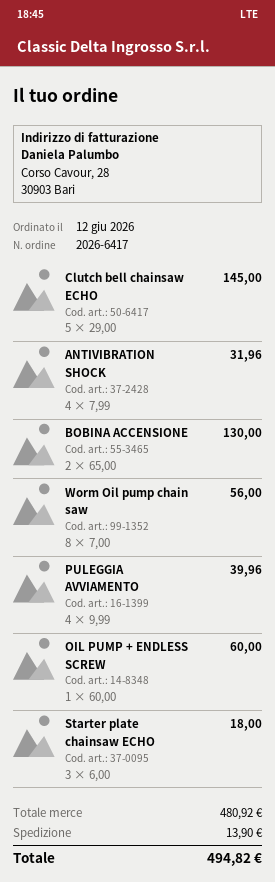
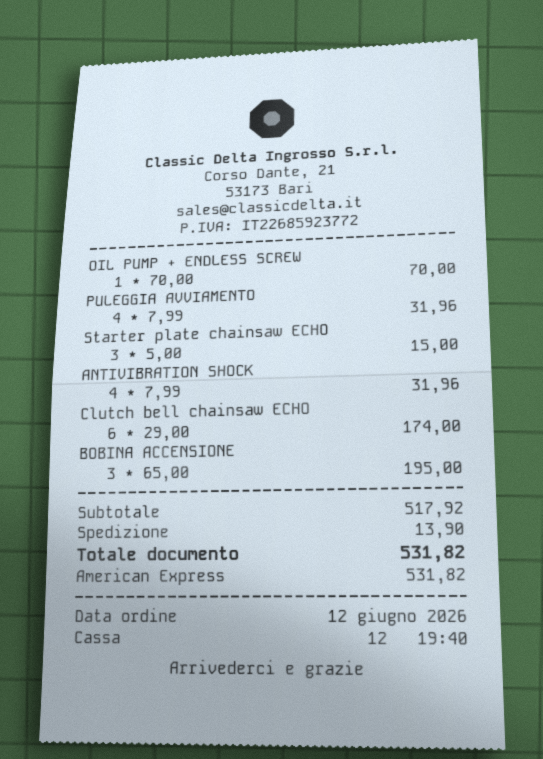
Clutch bell chainsaw ECHO: 5 x 29.00 = 145.00 -> 6 x 29.00 = 174.00
BOBINA ACCENSIONE: 2 x 65.00 = 130.00 -> 3 x 65.00 = 195.00
Worm Oil pump chain saw: 8 x 7.00 = 56.00 -> none
PULEGGIA AVVIAMENTO: 4 x 9.99 = 39.96 -> 4 x 7.99 = 31.96
OIL PUMP + ENDLESS SCREW: 1 x 60.00 = 60.00 -> 1 x 70.00 = 70.00
Starter plate chainsaw ECHO: 3 x 6.00 = 18.00 -> 3 x 5.00 = 15.00
subtotal: 480.92 -> 517.92
total: 494.82 -> 531.82

